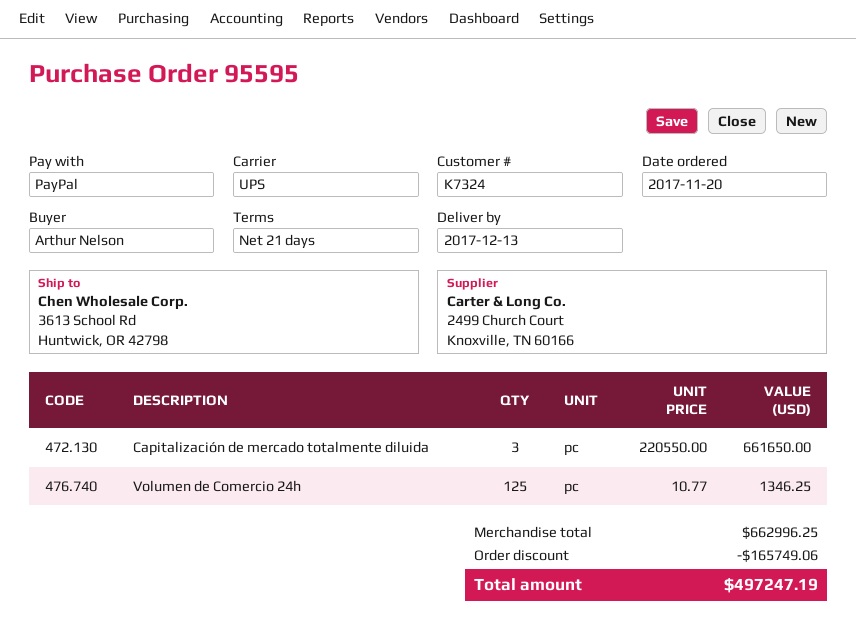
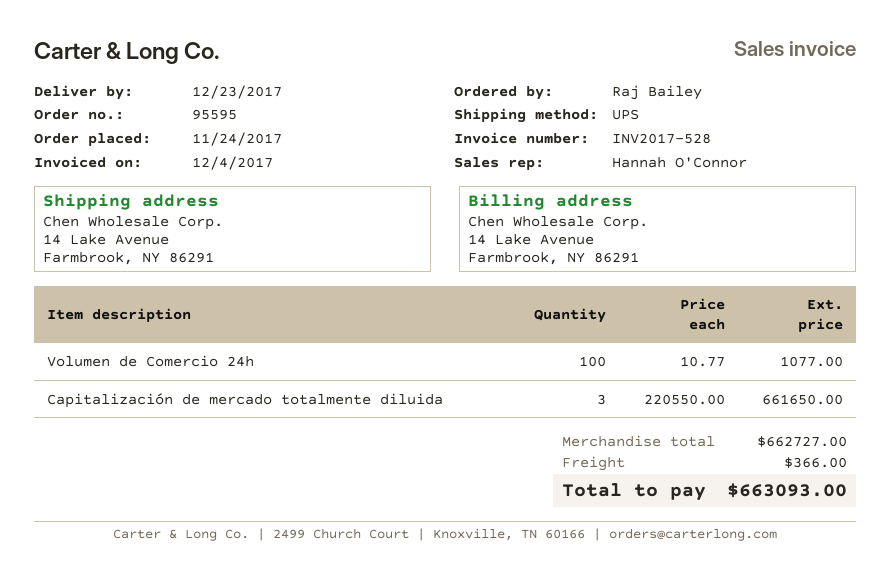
order date: 2017-11-20 -> 2017-11-24
delivery date: 2017-12-13 -> 2017-12-23
ordered by: Arthur Nelson -> Raj Bailey
ship to: 3613 School Rd, Huntwick, OR 42798 -> 14 Lake Avenue, Farmbrook, NY 86291
Volumen de Comercio 24h: 125 x 10.77 = 1346.25 -> 100 x 10.77 = 1077.00
subtotal: 662996.25 -> 662727.00
discount: 165749.06 -> none
shipping: none -> 366.00
total: 497247.19 -> 663093.00

